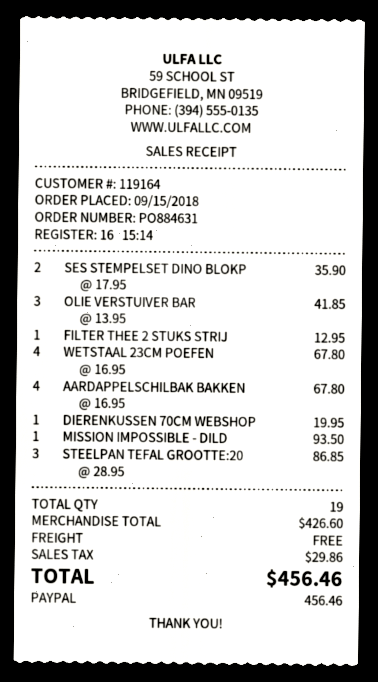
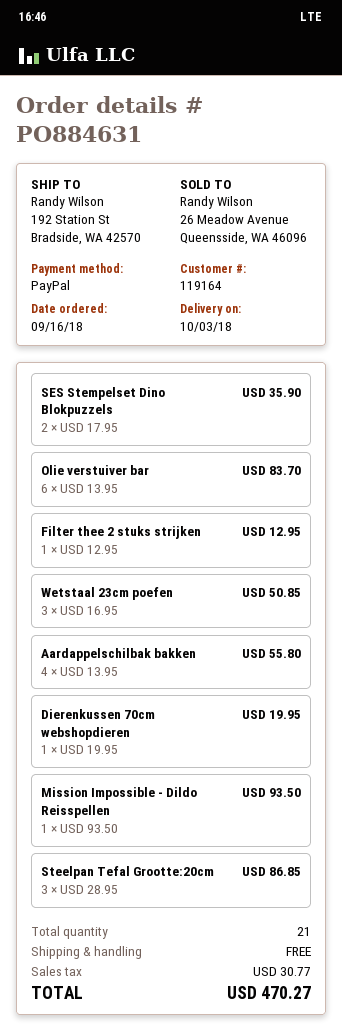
order date: 2018-09-15 -> 2018-09-16
OLIE VERSTUIVER BAR: 3 x 13.95 = 41.85 -> 6 x 13.95 = 83.70
WETSTAAL 23CM POEFEN: 4 x 16.95 = 67.80 -> 3 x 16.95 = 50.85
AARDAPPELSCHILBAK BAKKEN: 4 x 16.95 = 67.80 -> 4 x 13.95 = 55.80
total quantity: 19 -> 21
tax: 29.86 -> 30.77
total: 456.46 -> 470.27

